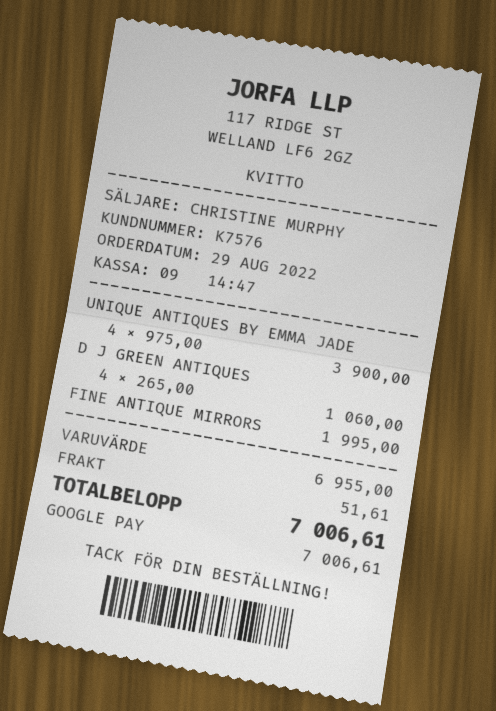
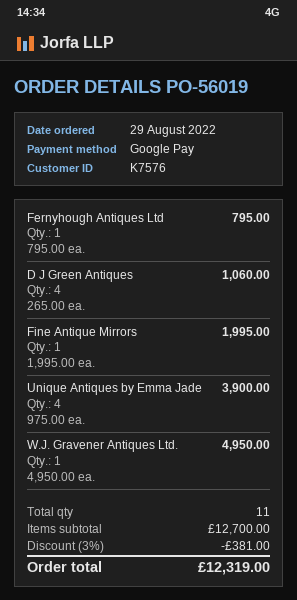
Fernyhough Antiques Ltd: none -> 1 x 795.00 = 795.00
W.J. Gravener Antiques Ltd.: none -> 1 x 4950.00 = 4950.00
subtotal: 6955.00 -> 12700.00
discount: none -> 3% = 381.00
shipping: 51.61 -> none
total: 7006.61 -> 12319.00

